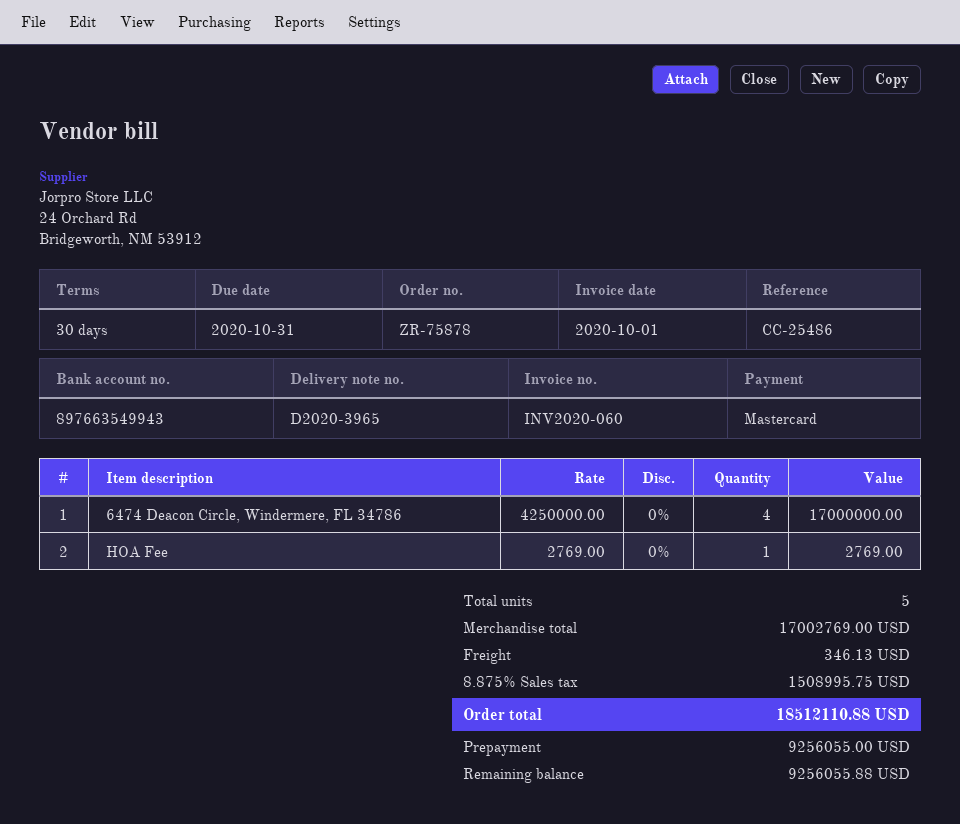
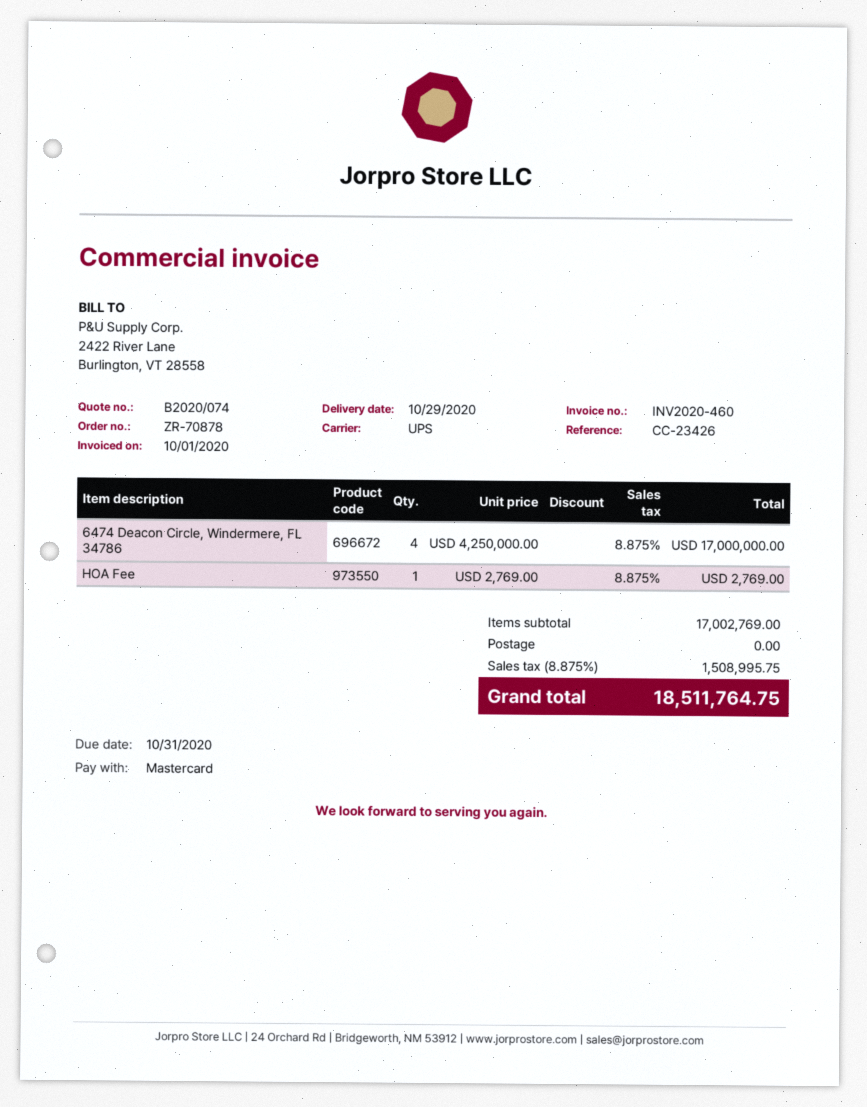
order number: ZR-75878 -> ZR-70878
invoice number: INV2020-060 -> INV2020-460
reference: CC-25486 -> CC-23426
shipping: 346.13 -> 0.00
total: 18512110.88 -> 18511764.75

